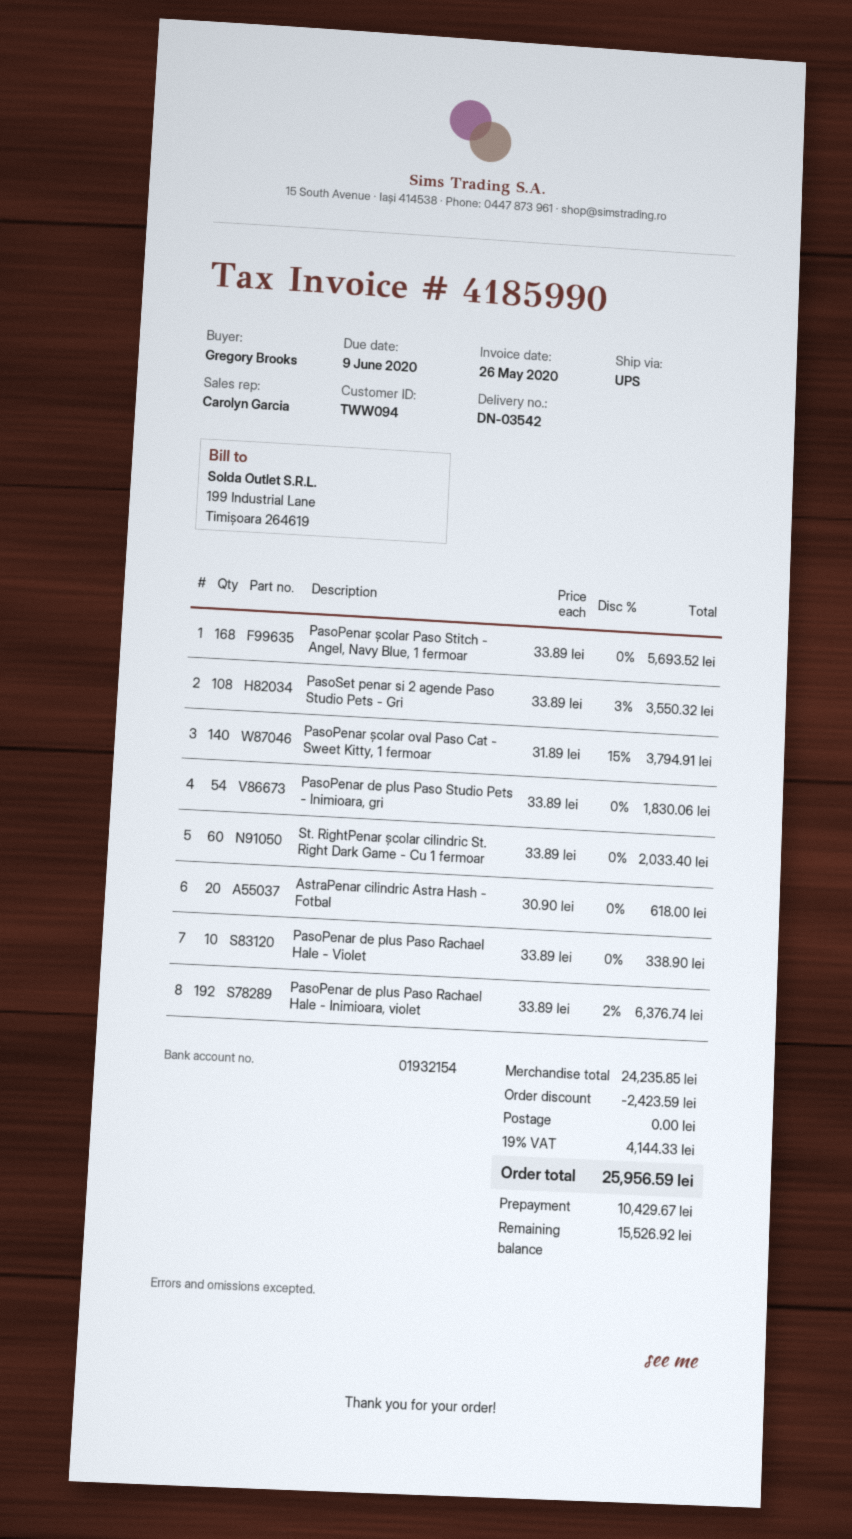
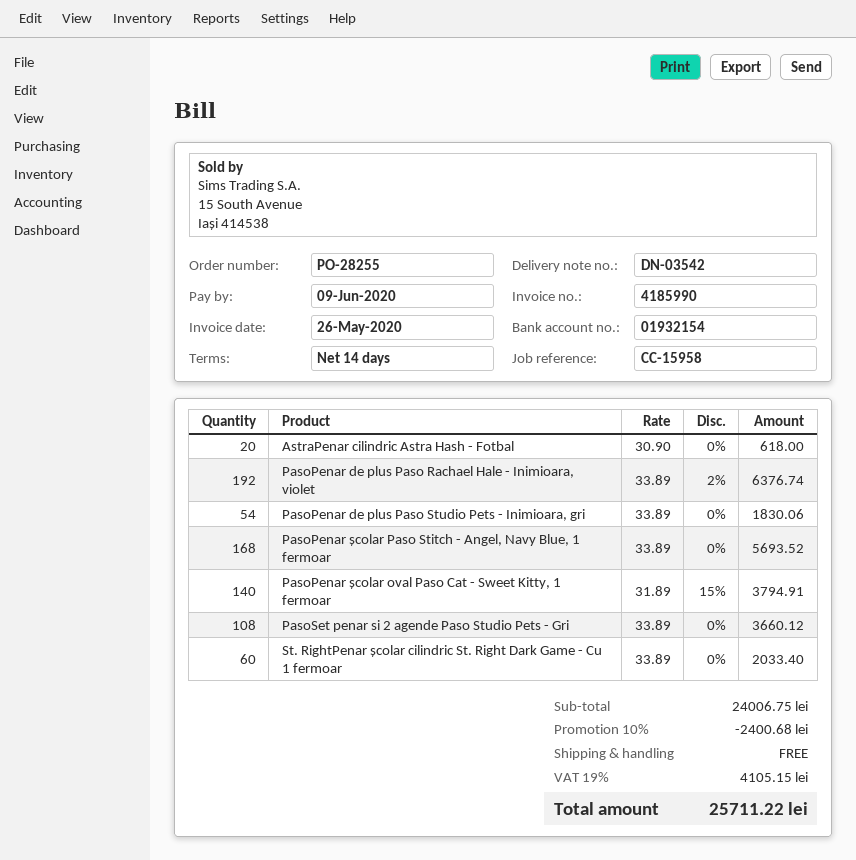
PasoSet penar si 2 agende Paso Studio Pets - Gri: 108 x 33.89 - 3% = 3550.32 -> 108 x 33.89 = 3660.12
PasoPenar de plus Paso Rachael Hale - Violet: 10 x 33.89 = 338.90 -> none
subtotal: 24235.85 -> 24006.75
discount: 2423.59 -> 2400.68
tax: 19% = 4144.33 -> 19% = 4105.15
total: 25956.59 -> 25711.22

